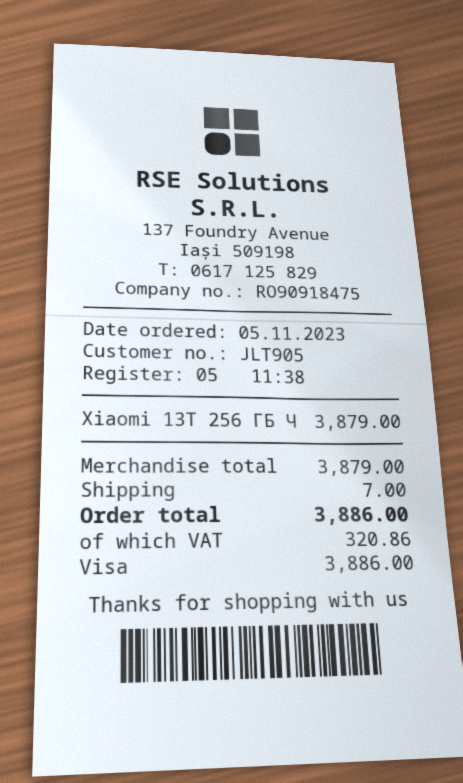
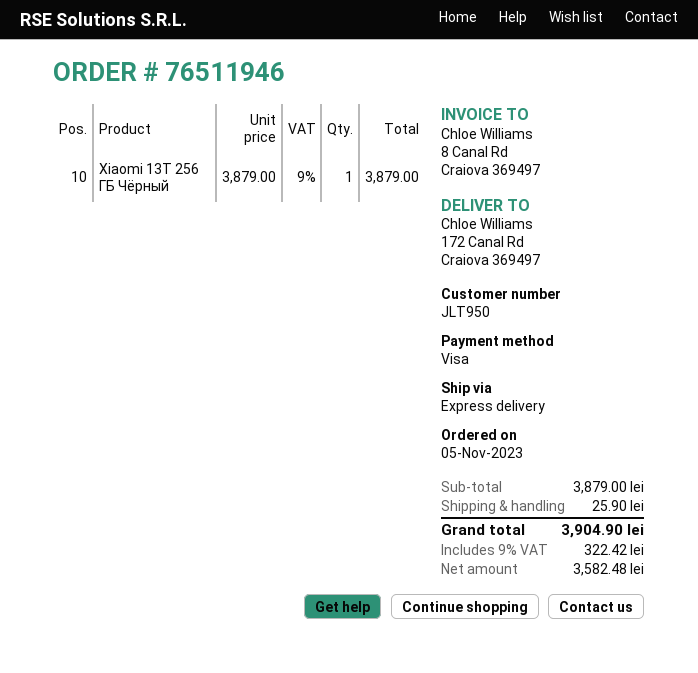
customer number: JLT905 -> JLT950
shipping: 7.00 -> 25.90
tax: 320.86 -> 322.42
total: 3886.00 -> 3904.90

